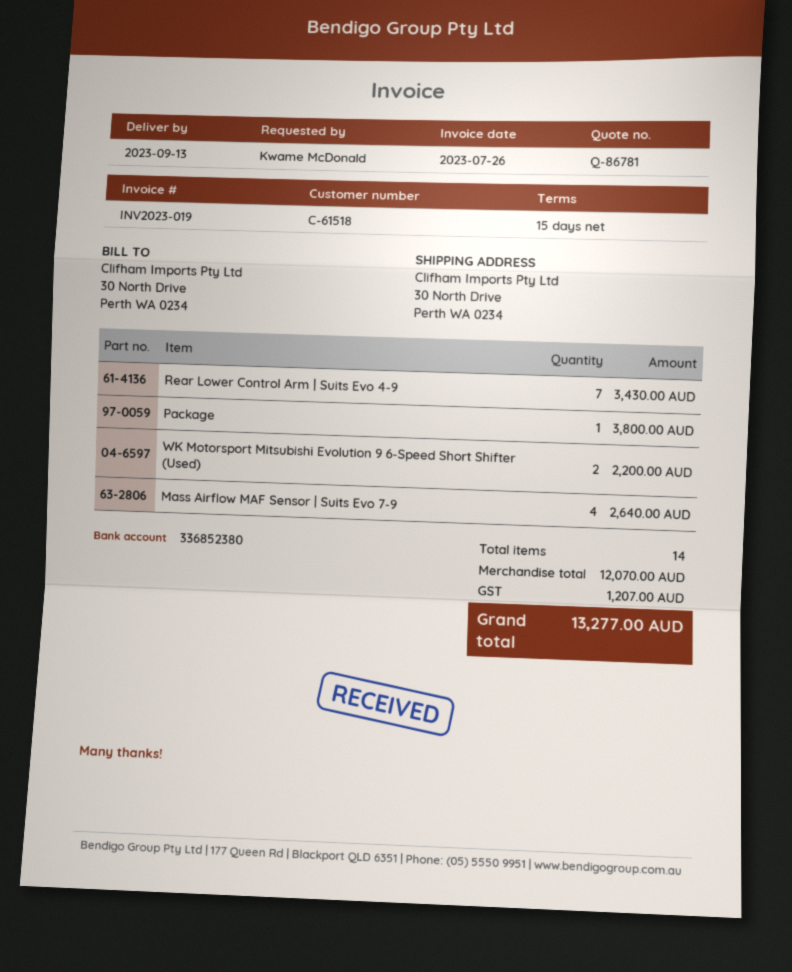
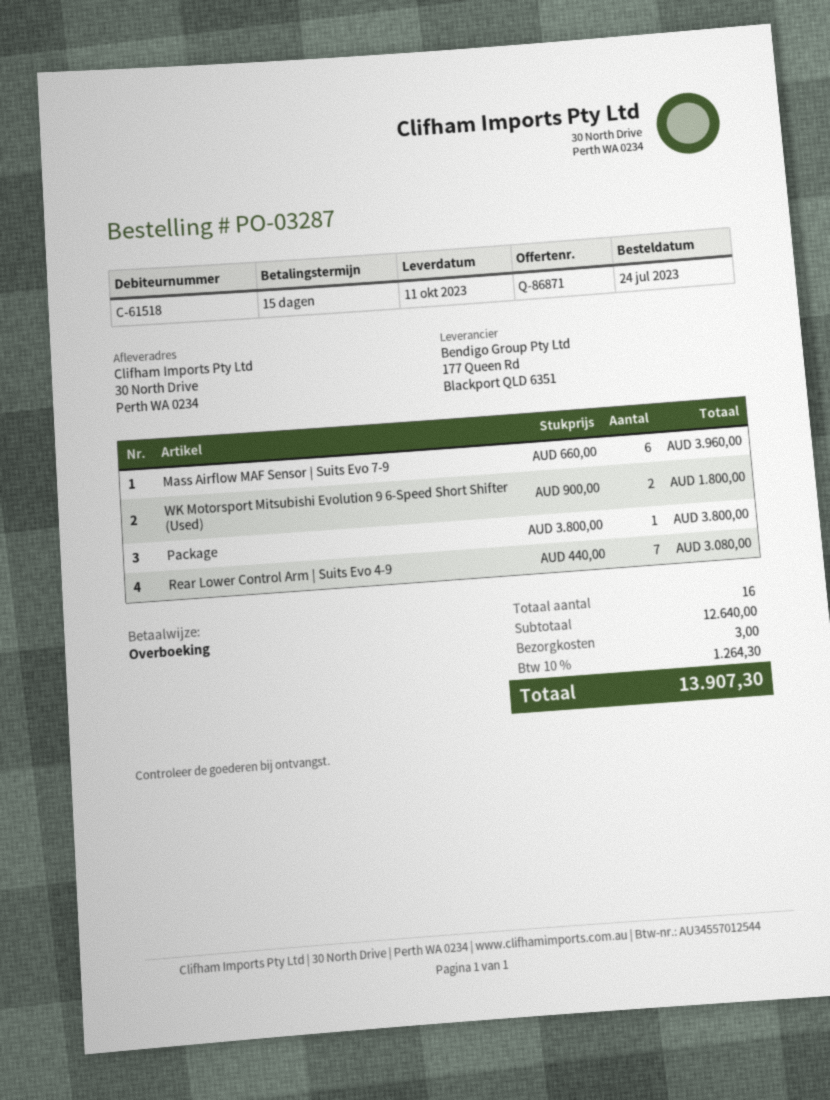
quote number: Q-86781 -> Q-86871
delivery date: 2023-09-13 -> 2023-10-11
Rear Lower Control Arm | Suits Evo 4-9: 7 for 3430.00 -> 7 for 3080.00
WK Motorsport Mitsubishi Evolution 9 6-Speed Short Shifter (Used): 2 for 2200.00 -> 2 for 1800.00
Mass Airflow MAF Sensor | Suits Evo 7-9: 4 for 2640.00 -> 6 for 3960.00
total quantity: 14 -> 16
subtotal: 12070.00 -> 12640.00
shipping: none -> 3.00
tax: 1207.00 -> 1264.30
total: 13277.00 -> 13907.30

